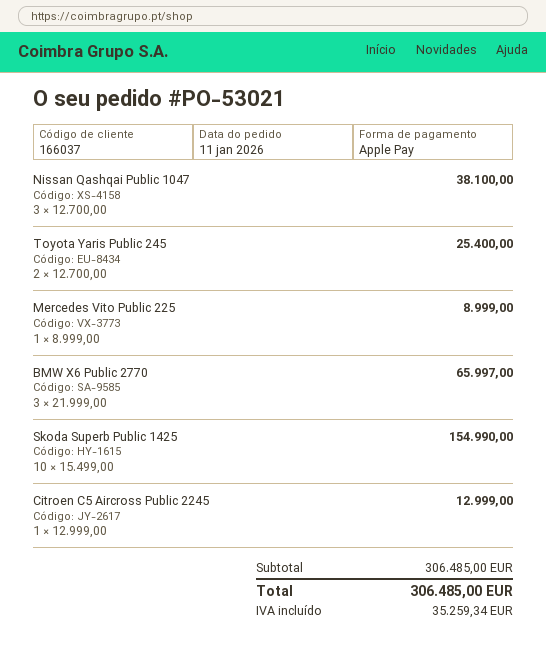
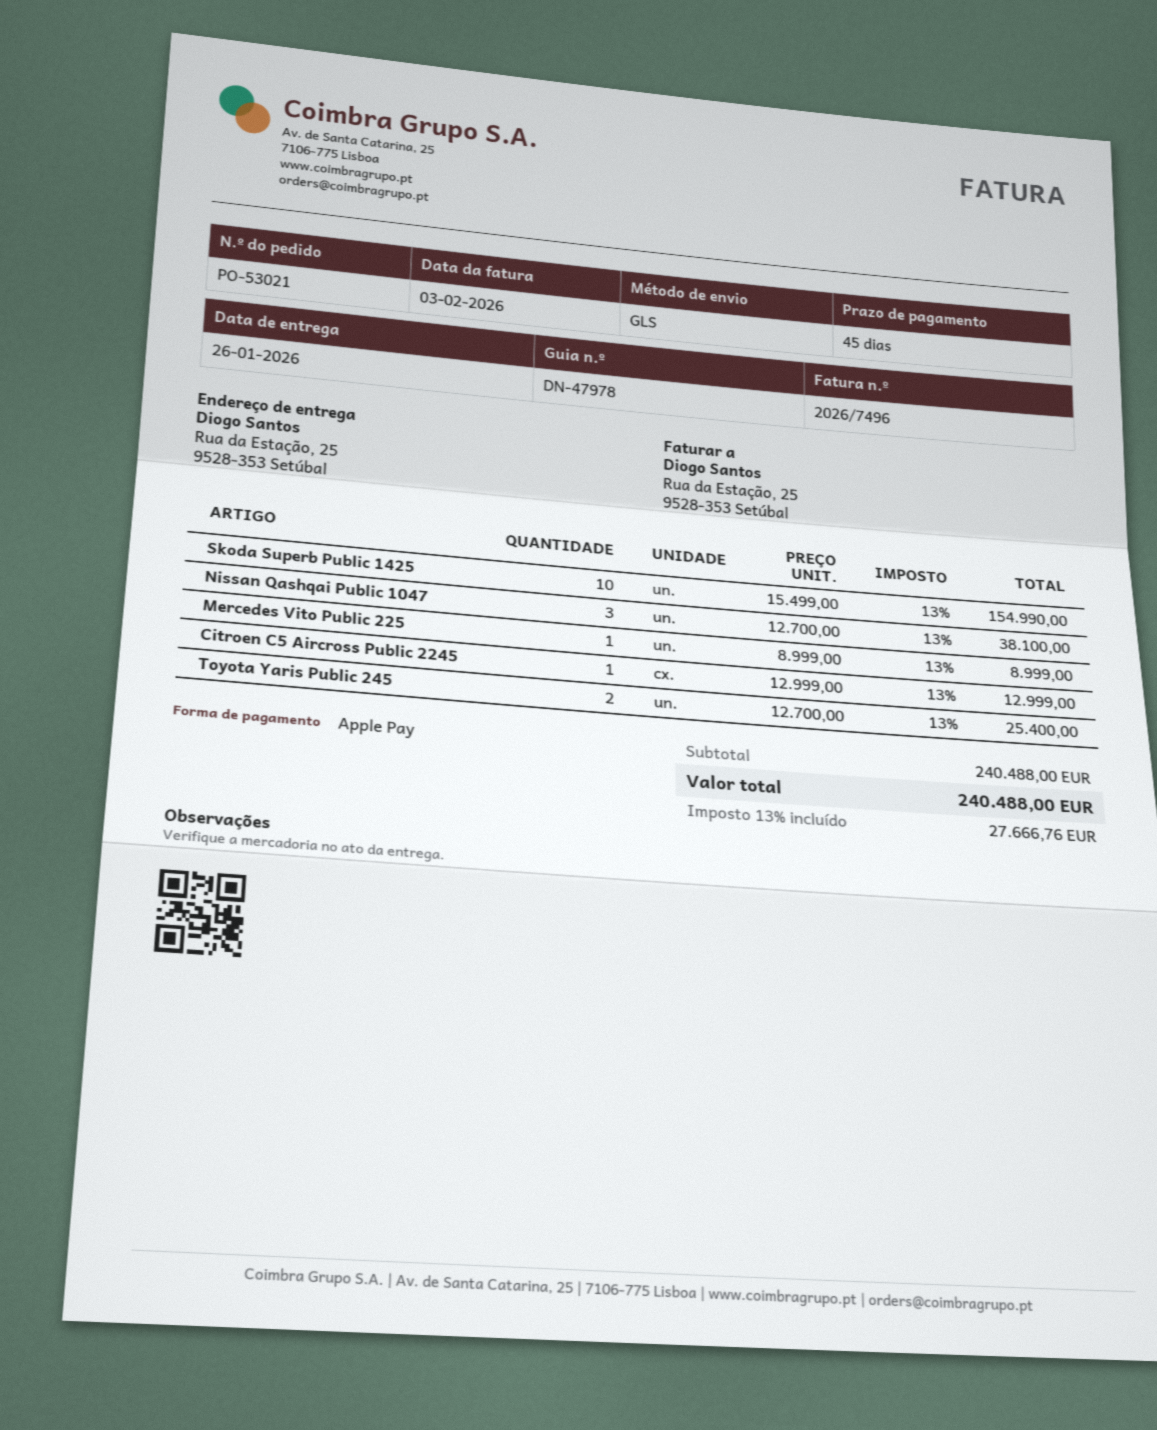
BMW X6 Public 2770: 3 x 21999.00 = 65997.00 -> none
subtotal: 306485.00 -> 240488.00
tax: 35259.34 -> 27666.76
total: 306485.00 -> 240488.00

